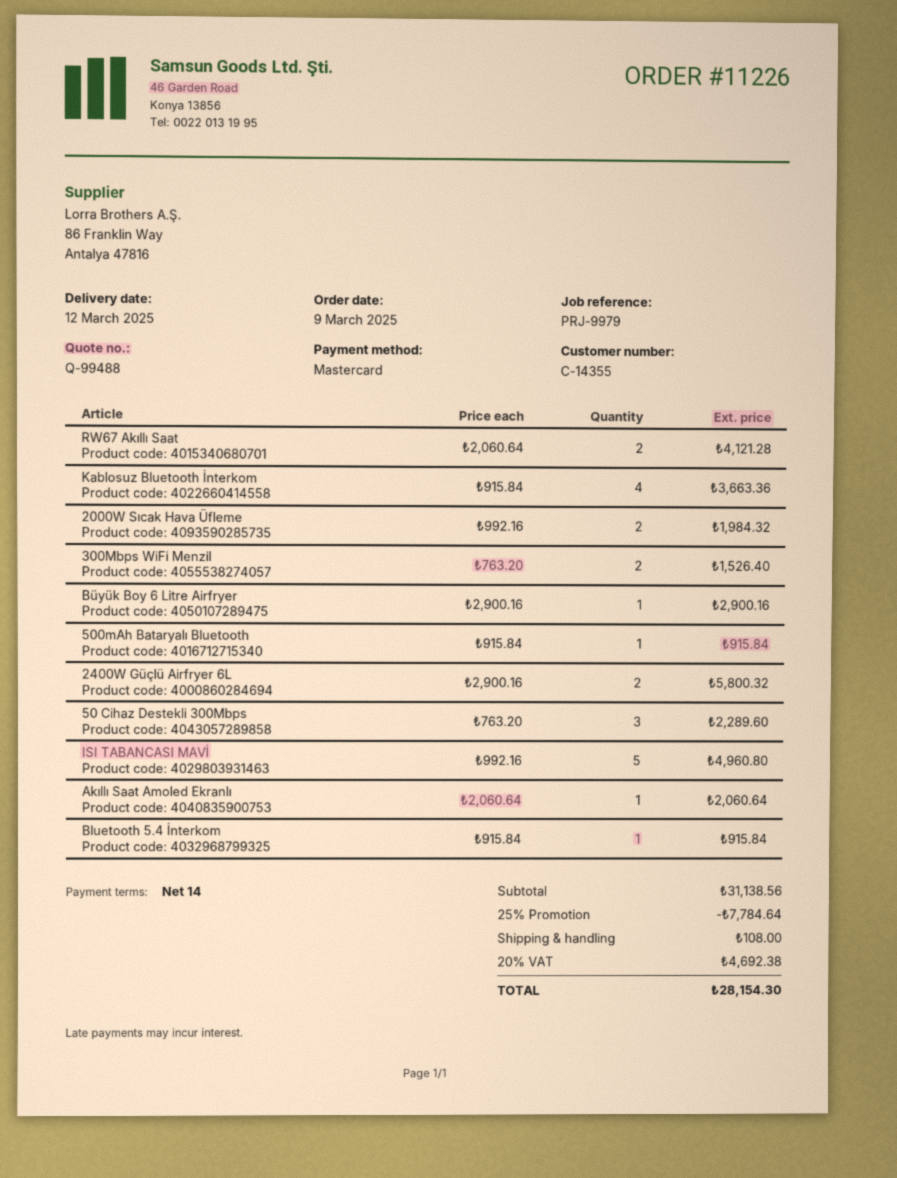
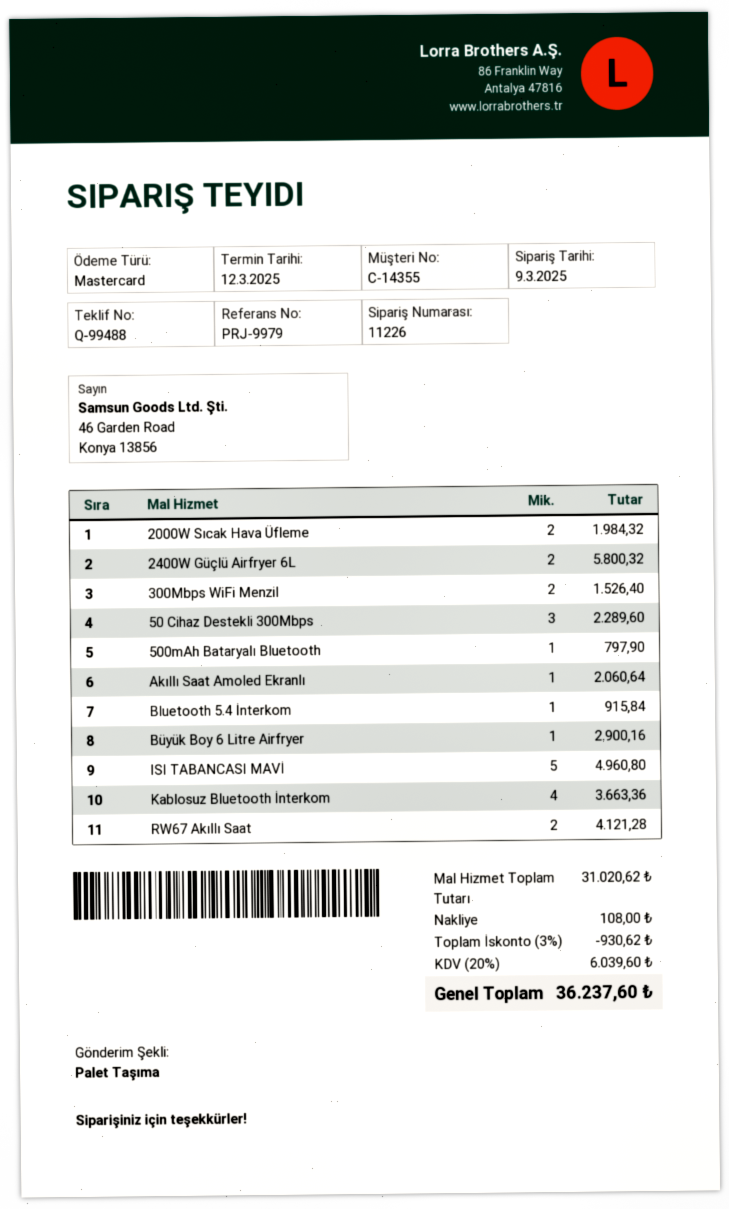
500mAh Bataryalı Bluetooth: 1 for 915.84 -> 1 for 797.90
subtotal: 31138.56 -> 31020.62
discount: 25% = 7784.64 -> 3% = 930.62
tax: 20% = 4692.38 -> 20% = 6039.60
total: 28154.30 -> 36237.60

